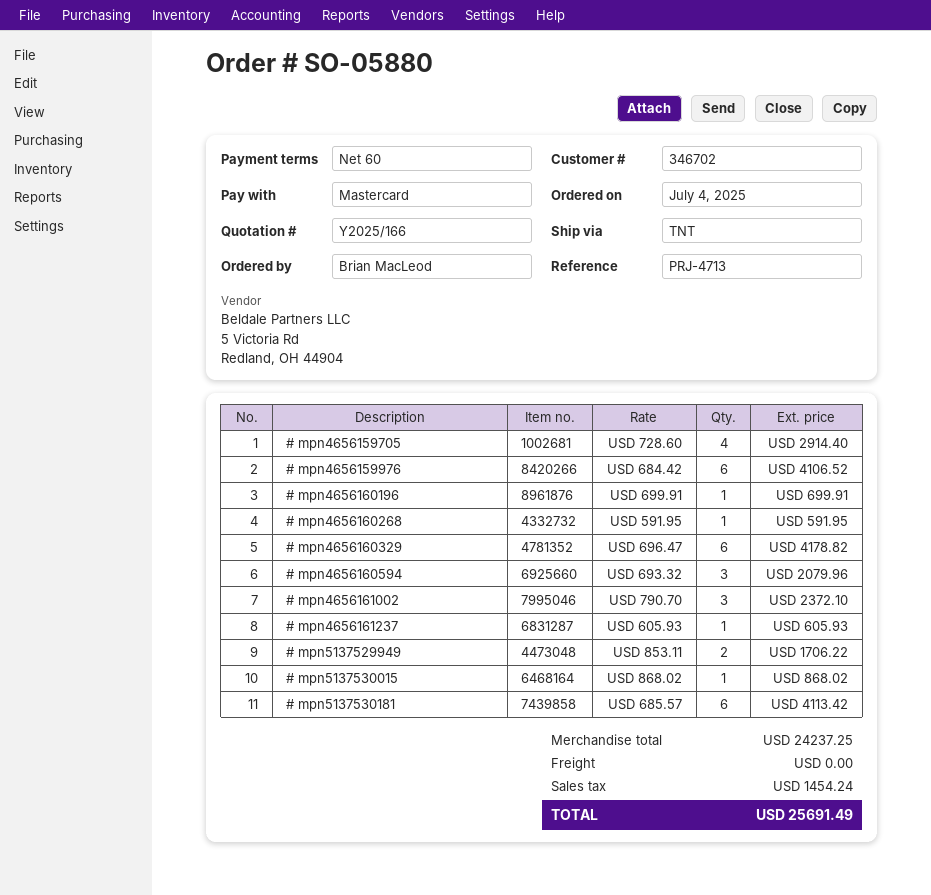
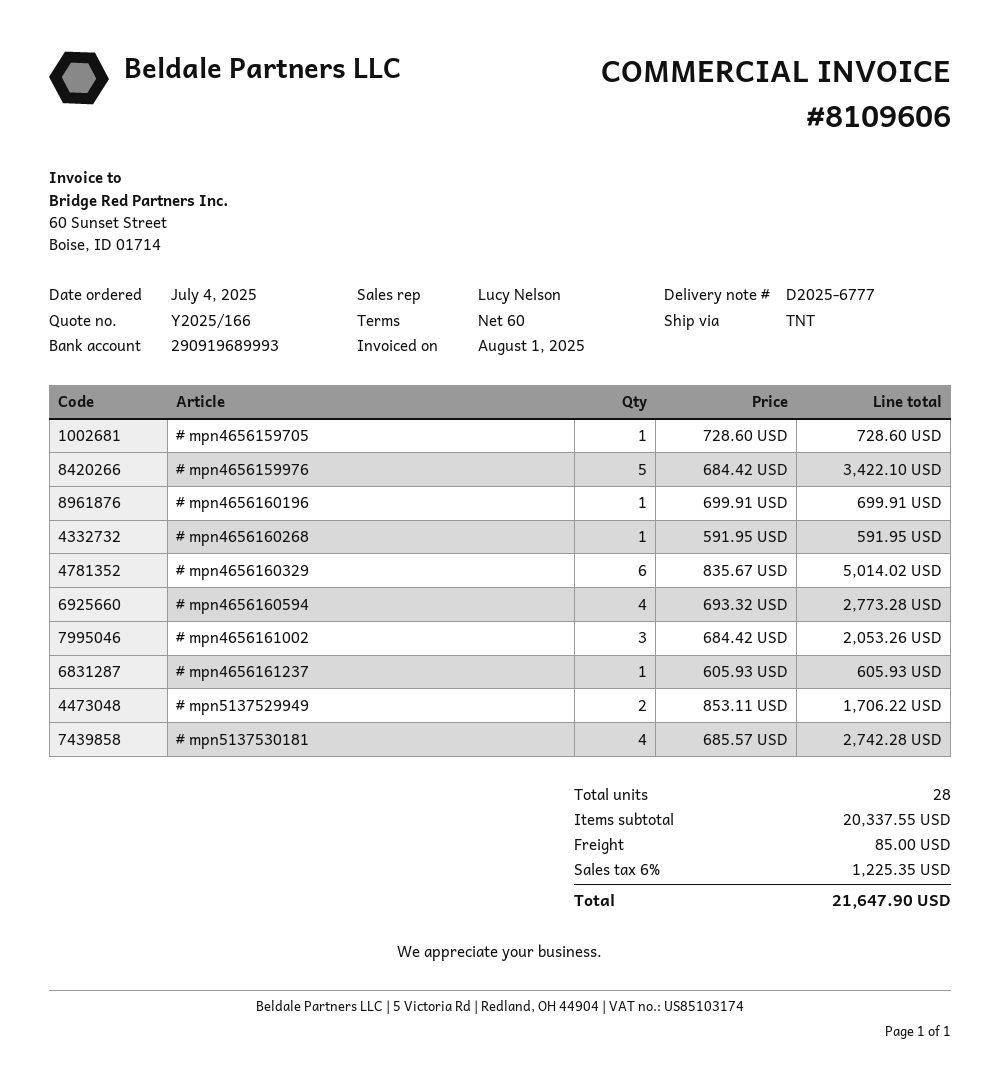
# mpn4656159705: 4 x 728.60 = 2914.40 -> 1 x 728.60 = 728.60
# mpn4656159976: 6 x 684.42 = 4106.52 -> 5 x 684.42 = 3422.10
# mpn4656160329: 6 x 696.47 = 4178.82 -> 6 x 835.67 = 5014.02
# mpn4656160594: 3 x 693.32 = 2079.96 -> 4 x 693.32 = 2773.28
# mpn4656161002: 3 x 790.70 = 2372.10 -> 3 x 684.42 = 2053.26
# mpn5137530015: 1 x 868.02 = 868.02 -> none
# mpn5137530181: 6 x 685.57 = 4113.42 -> 4 x 685.57 = 2742.28
subtotal: 24237.25 -> 20337.55
shipping: 0.00 -> 85.00
tax: 1454.24 -> 1225.35
total: 25691.49 -> 21647.90

